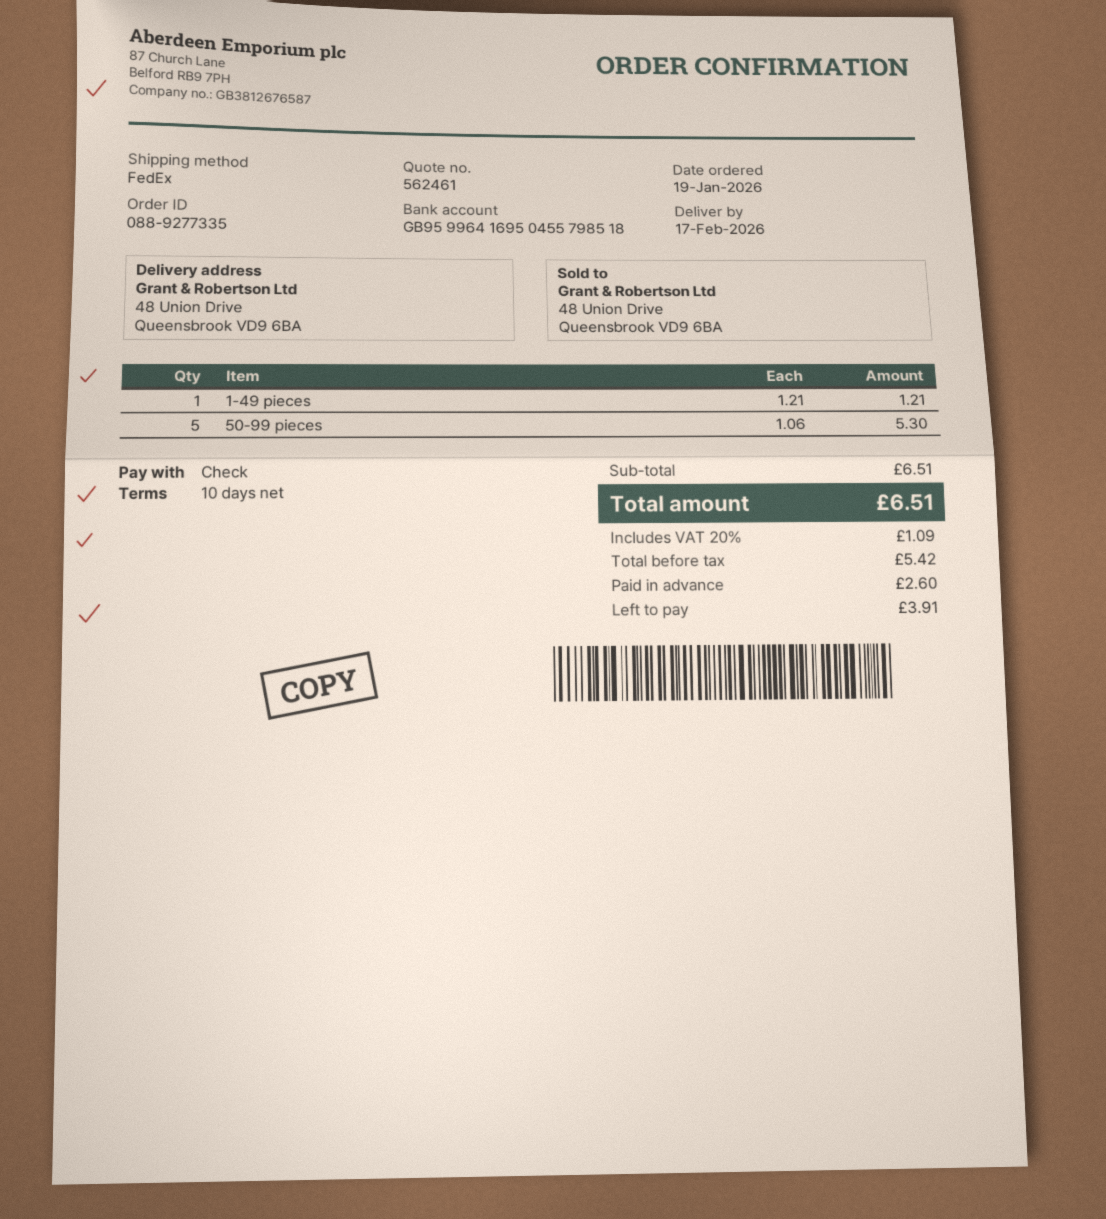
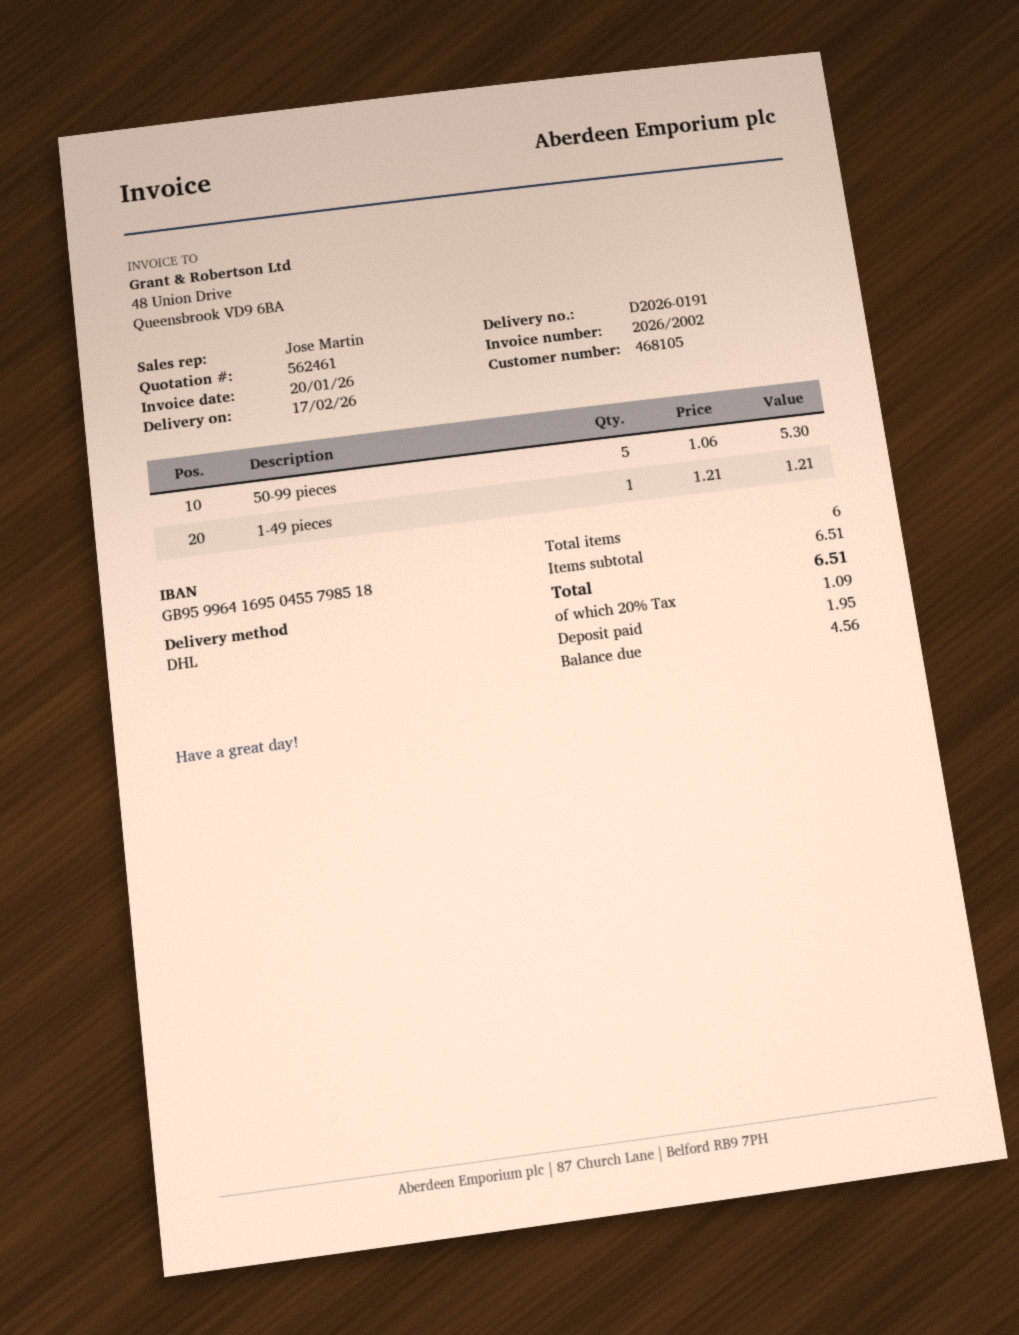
shipping method: FedEx -> DHL
deposit: 2.60 -> 1.95
balance: 3.91 -> 4.56

